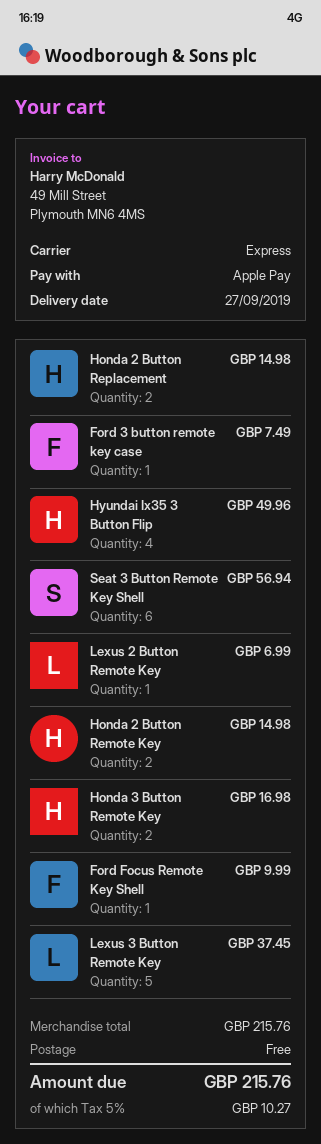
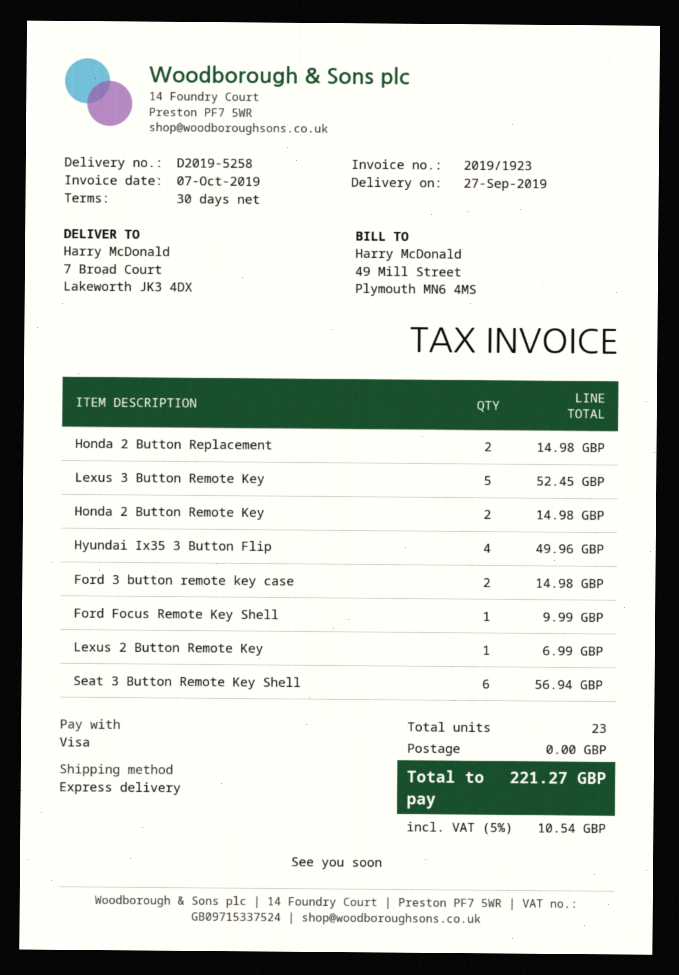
payment method: Apple Pay -> Visa
Ford 3 button remote key case: 1 for 7.49 -> 2 for 14.98
Honda 3 Button Remote Key: 2 for 16.98 -> none
Lexus 3 Button Remote Key: 5 for 37.45 -> 5 for 52.45
tax: 5% = 10.27 -> 5% = 10.54
total: 215.76 -> 221.27

